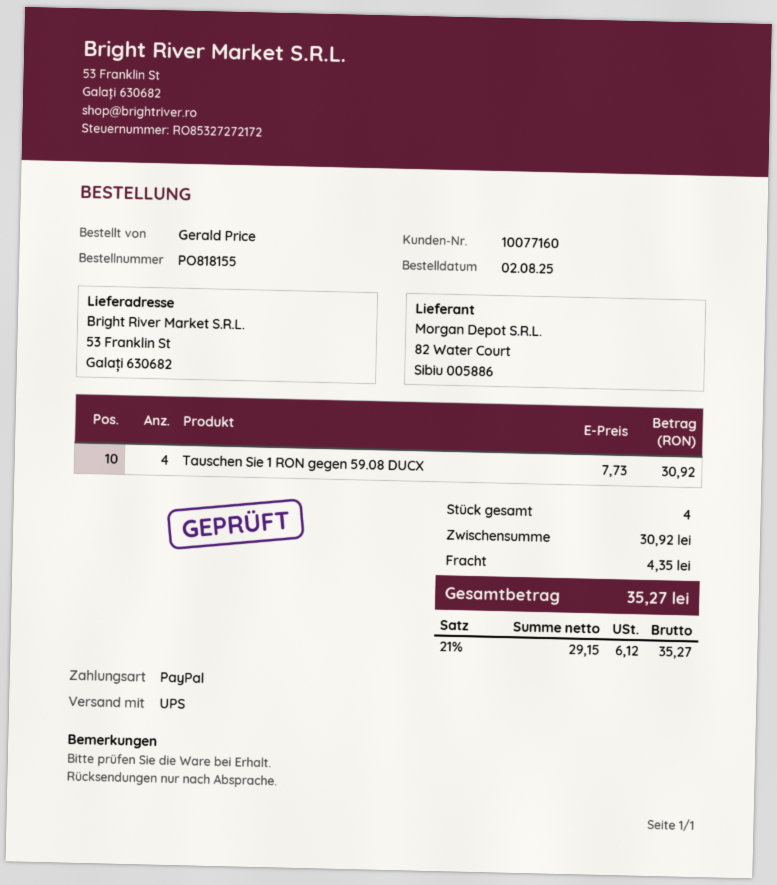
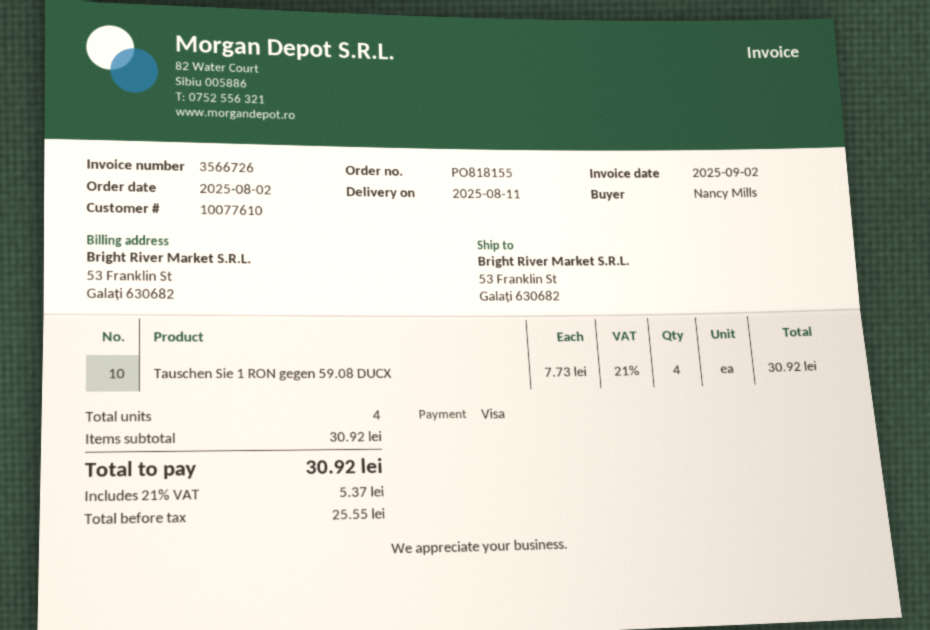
customer number: 10077160 -> 10077610
ordered by: Gerald Price -> Nancy Mills
payment method: PayPal -> Visa
shipping: 4.35 -> none
net: 29.15 -> 25.55
tax: 21% = 6.12 -> 21% = 5.37
total: 35.27 -> 30.92

